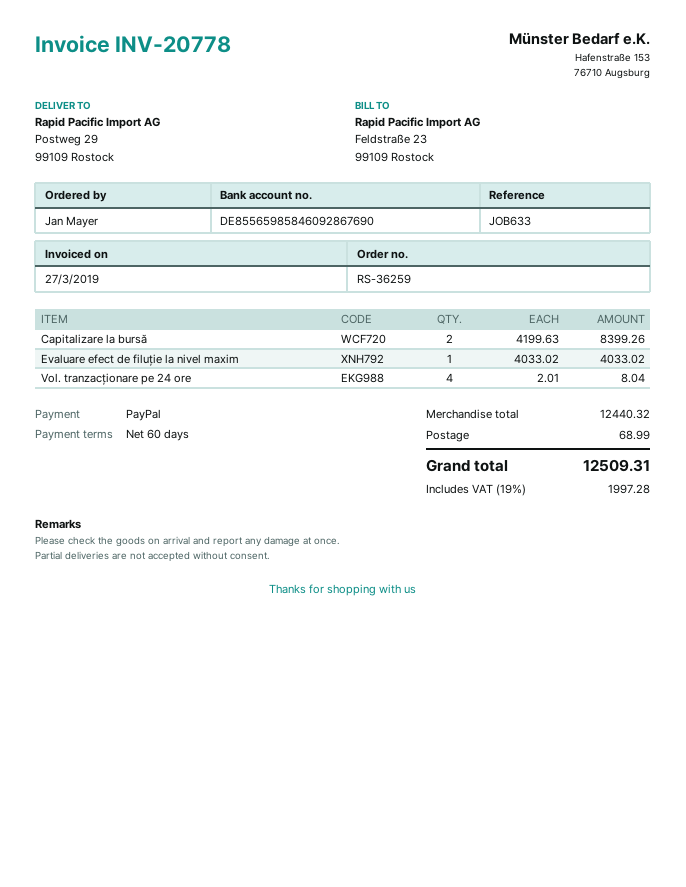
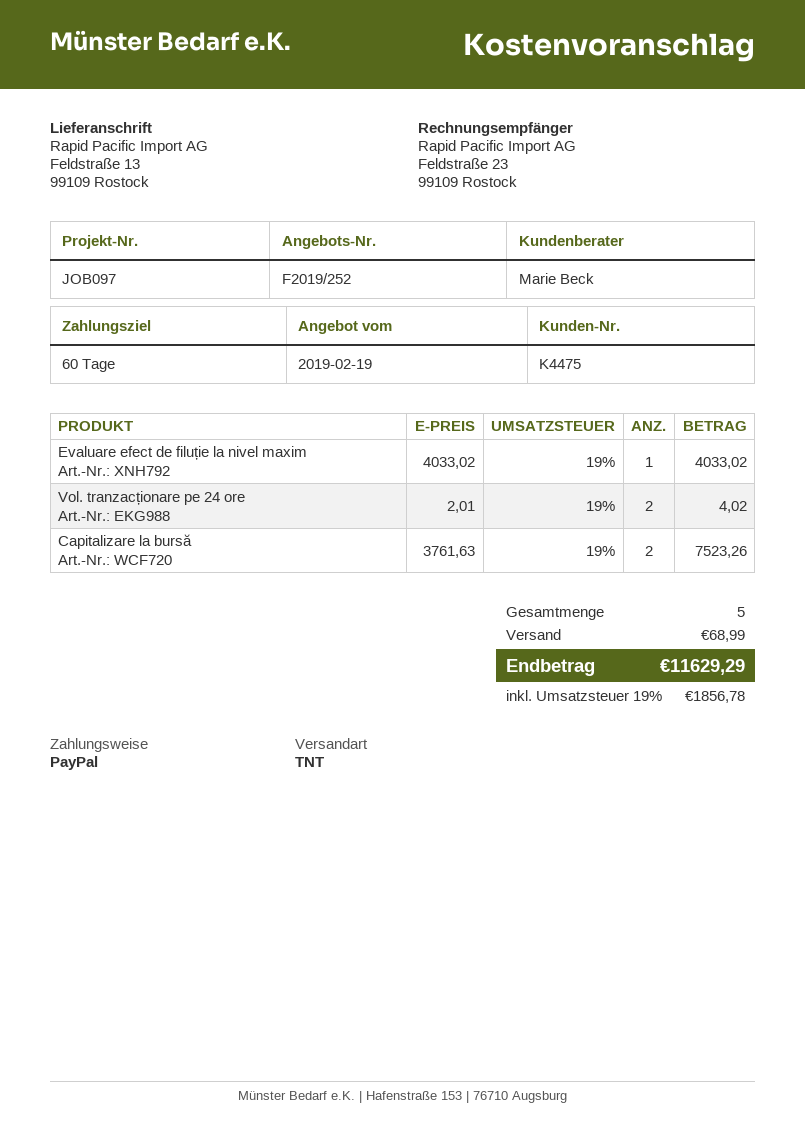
reference: JOB633 -> JOB097
ship to: Postweg 29, 99109 Rostock -> Feldstraße 13, 99109 Rostock
Capitalizare la bursă: 2 x 4199.63 = 8399.26 -> 2 x 3761.63 = 7523.26
Vol. tranzacționare pe 24 ore: 4 x 2.01 = 8.04 -> 2 x 2.01 = 4.02
tax: 19% = 1997.28 -> 19% = 1856.78
total: 12509.31 -> 11629.29

